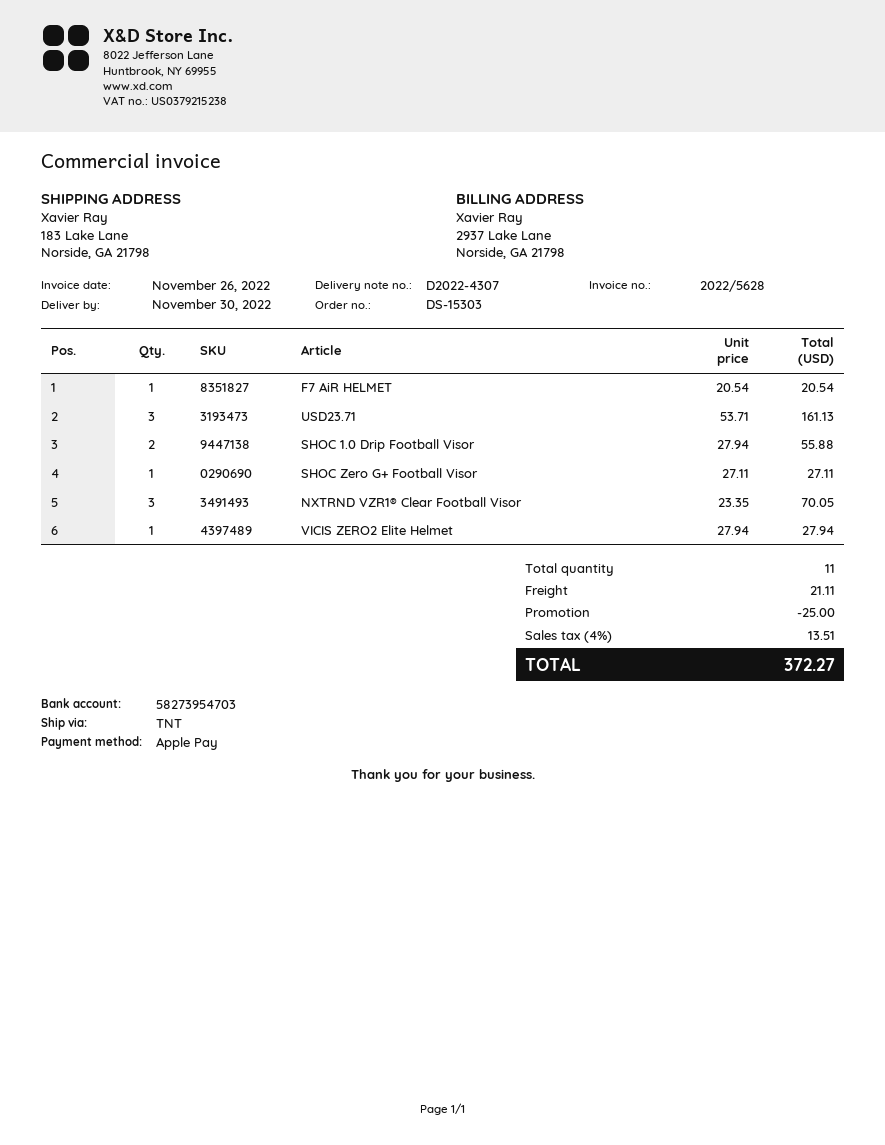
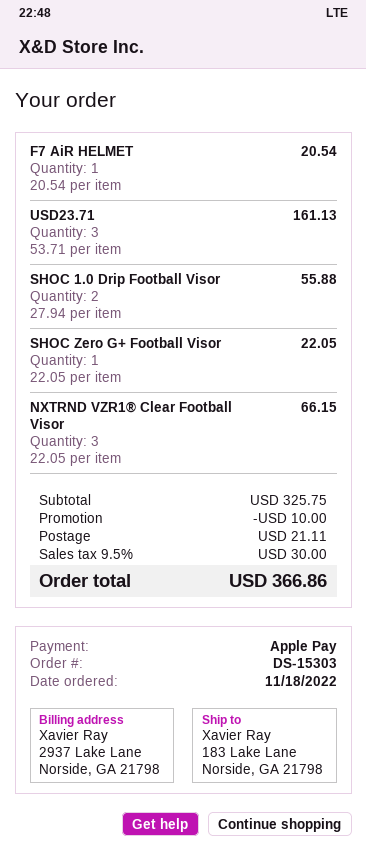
SHOC Zero G+ Football Visor: 1 x 27.11 = 27.11 -> 1 x 22.05 = 22.05
NXTRND VZR1® Clear Football Visor: 3 x 23.35 = 70.05 -> 3 x 22.05 = 66.15
VICIS ZERO2 Elite Helmet: 1 x 27.94 = 27.94 -> none
discount: 25.00 -> 10.00
tax: 4% = 13.51 -> 9.5% = 30.00
total: 372.27 -> 366.86

